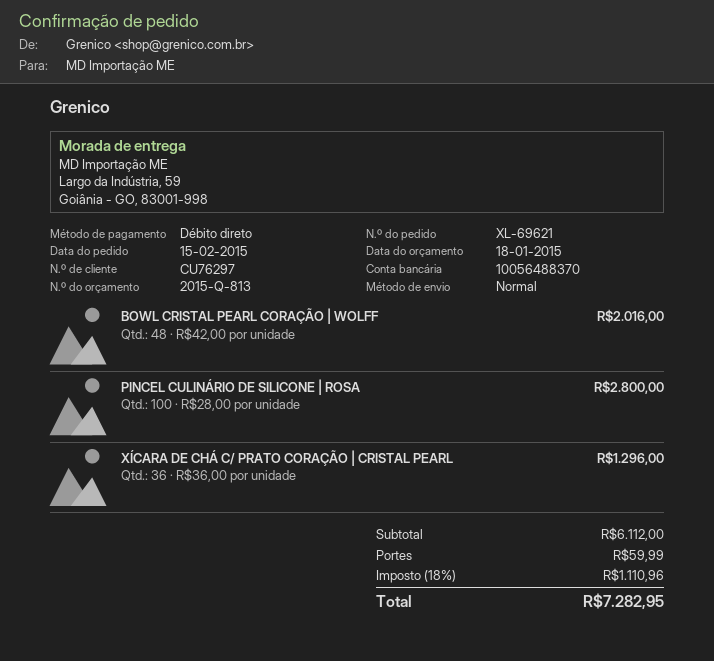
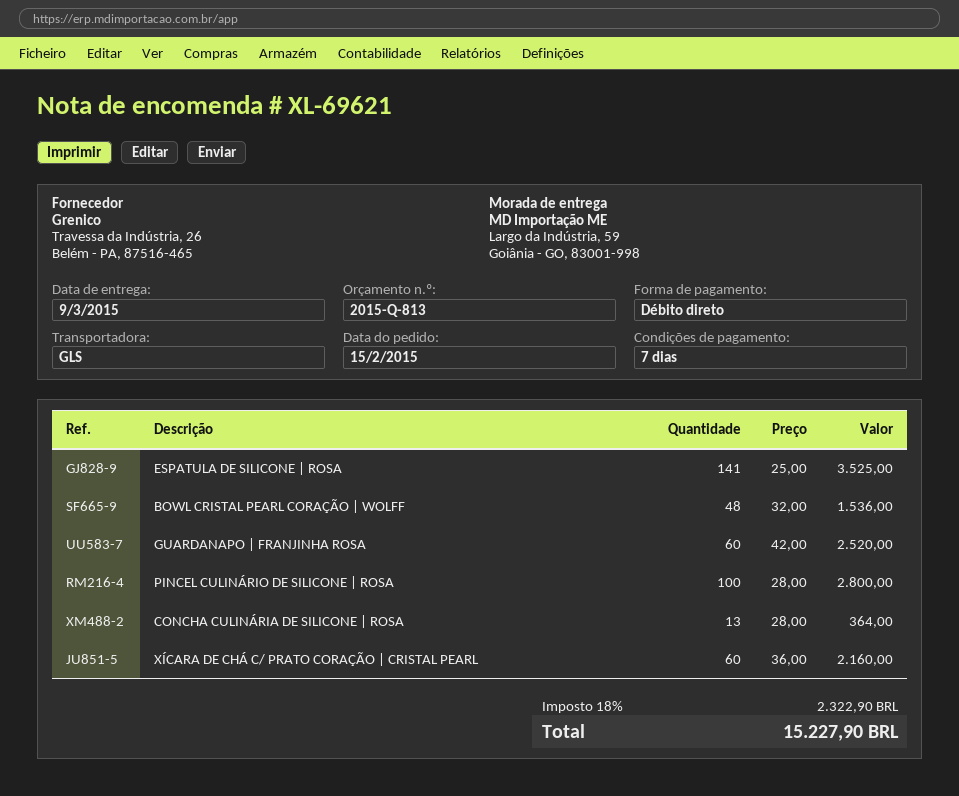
shipping method: standard -> GLS
BOWL CRISTAL PEARL CORAÇÃO | WOLFF: 48 x 42.00 = 2016.00 -> 48 x 32.00 = 1536.00
XÍCARA DE CHÁ C/ PRATO CORAÇÃO | CRISTAL PEARL: 36 x 36.00 = 1296.00 -> 60 x 36.00 = 2160.00
ESPATULA DE SILICONE | ROSA: none -> 141 x 25.00 = 3525.00
GUARDANAPO | FRANJINHA ROSA: none -> 60 x 42.00 = 2520.00
CONCHA CULINÁRIA DE SILICONE | ROSA: none -> 13 x 28.00 = 364.00
shipping: 59.99 -> none
tax: 18% = 1110.96 -> 18% = 2322.90
total: 7282.95 -> 15227.90

